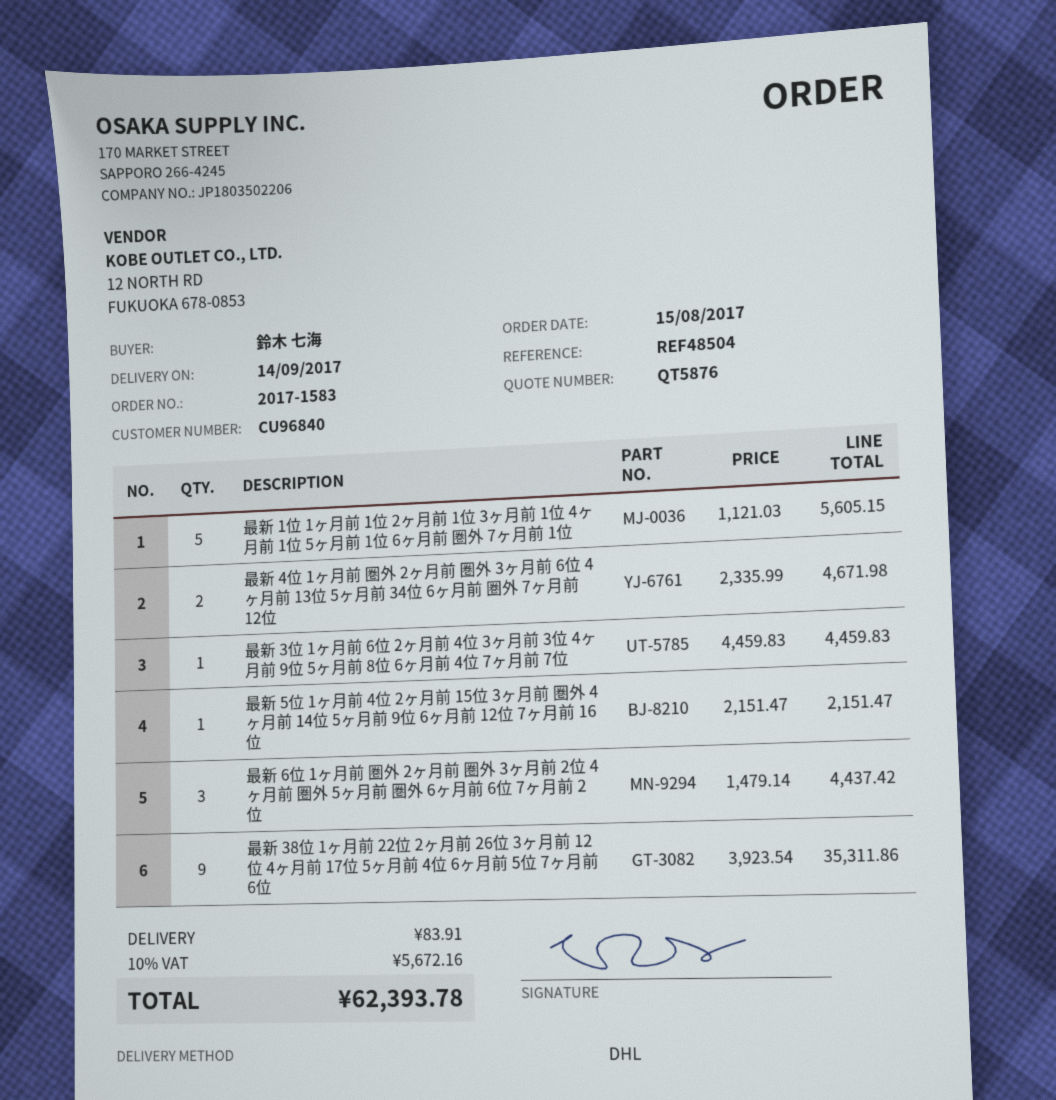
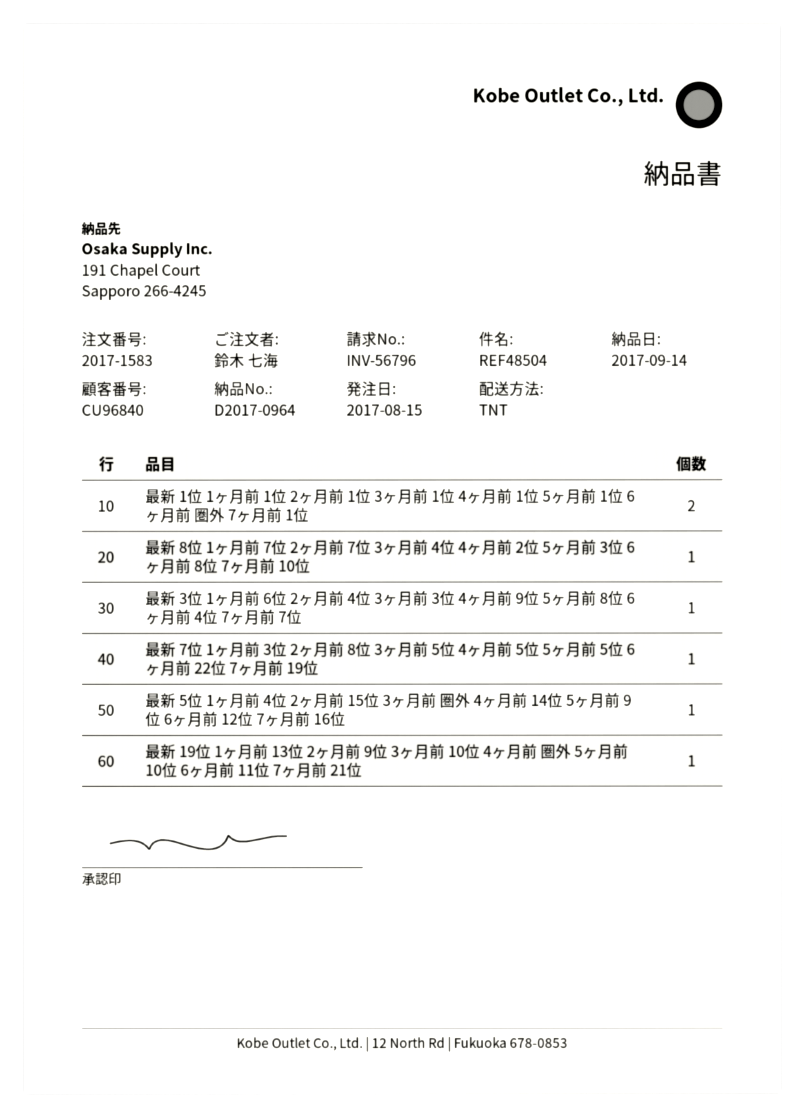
shipping method: DHL -> TNT
最新 1位 1ヶ月前 1位 2ヶ月前 1位 3ヶ月前 1位 4ヶ月前 1位 5ヶ月前 1位 6ヶ月前 圏外 7ヶ月前 1位: 5 -> 2
最新 4位 1ヶ月前 圏外 2ヶ月前 圏外 3ヶ月前 6位 4ヶ月前 13位 5ヶ月前 34位 6ヶ月前 圏外 7ヶ月前 12位: 2 -> none
最新 6位 1ヶ月前 圏外 2ヶ月前 圏外 3ヶ月前 2位 4ヶ月前 圏外 5ヶ月前 圏外 6ヶ月前 6位 7ヶ月前 2位: 3 -> none
最新 38位 1ヶ月前 22位 2ヶ月前 26位 3ヶ月前 12位 4ヶ月前 17位 5ヶ月前 4位 6ヶ月前 5位 7ヶ月前 6位: 9 -> none
最新 8位 1ヶ月前 7位 2ヶ月前 7位 3ヶ月前 4位 4ヶ月前 2位 5ヶ月前 3位 6ヶ月前 8位 7ヶ月前 10位: none -> 1
最新 7位 1ヶ月前 3位 2ヶ月前 8位 3ヶ月前 5位 4ヶ月前 5位 5ヶ月前 5位 6ヶ月前 22位 7ヶ月前 19位: none -> 1
最新 19位 1ヶ月前 13位 2ヶ月前 9位 3ヶ月前 10位 4ヶ月前 圏外 5ヶ月前 10位 6ヶ月前 11位 7ヶ月前 21位: none -> 1

